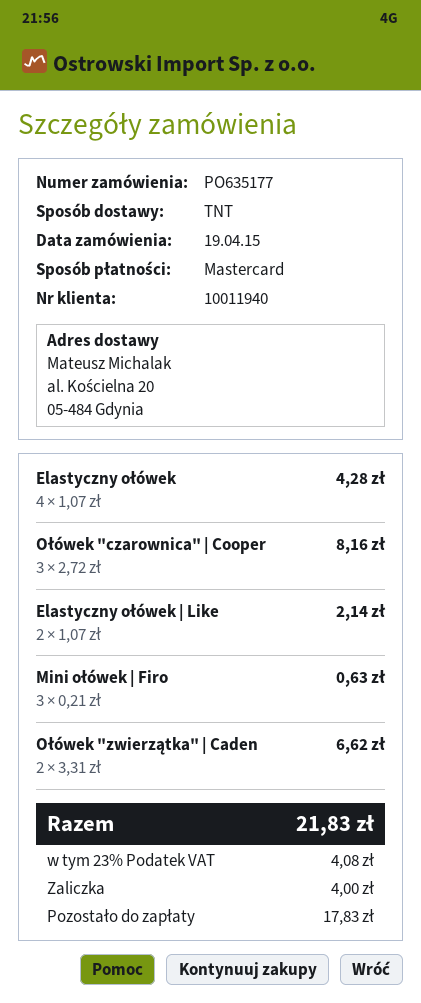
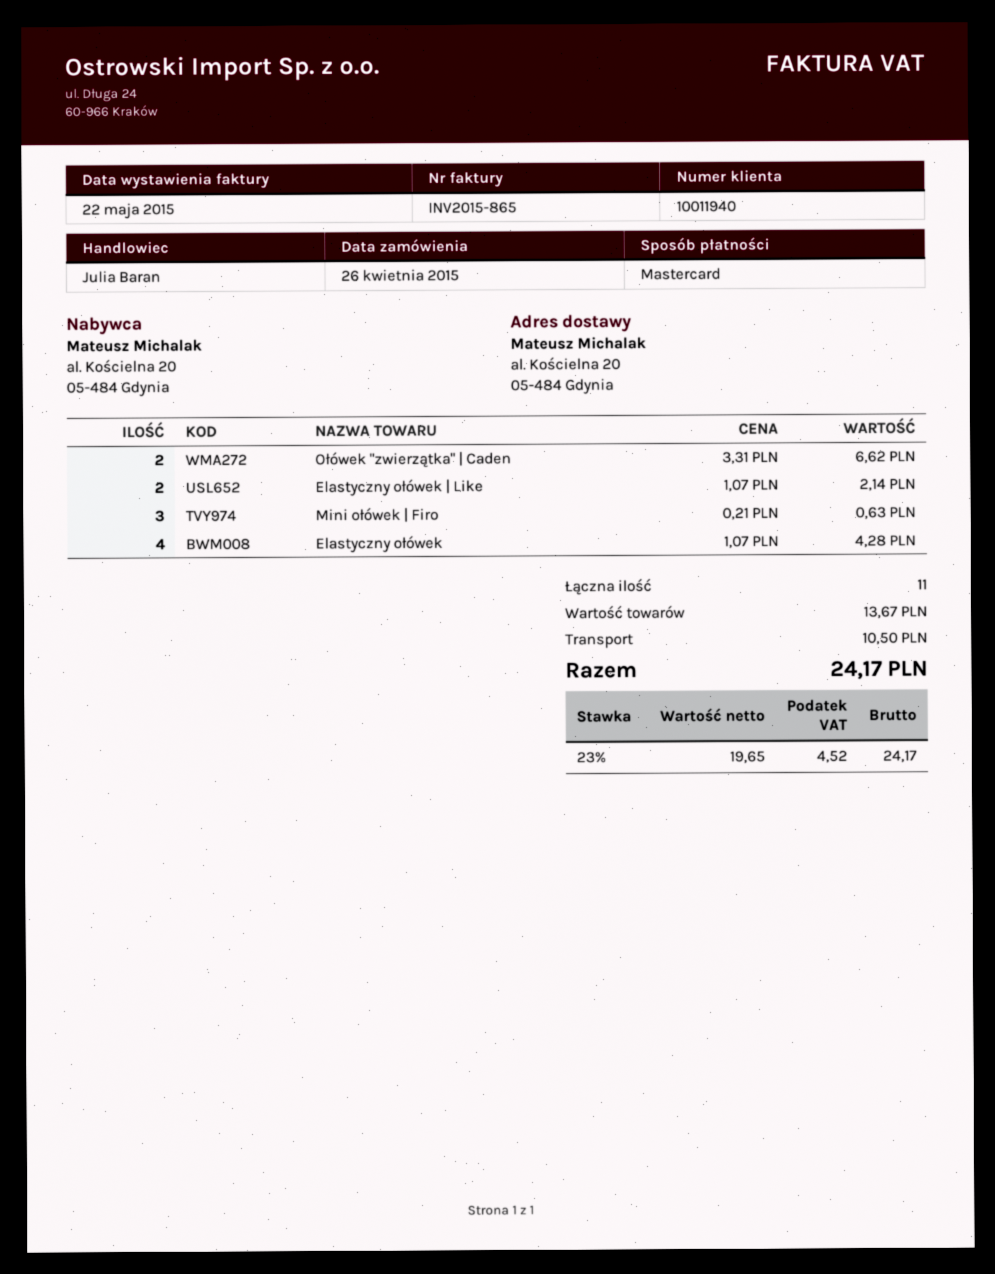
order date: 2015-04-19 -> 2015-04-26
Ołówek "czarownica" | Cooper: 3 x 2.72 = 8.16 -> none
shipping: none -> 10.50
tax: 23% = 4.08 -> 23% = 4.52
total: 21.83 -> 24.17

